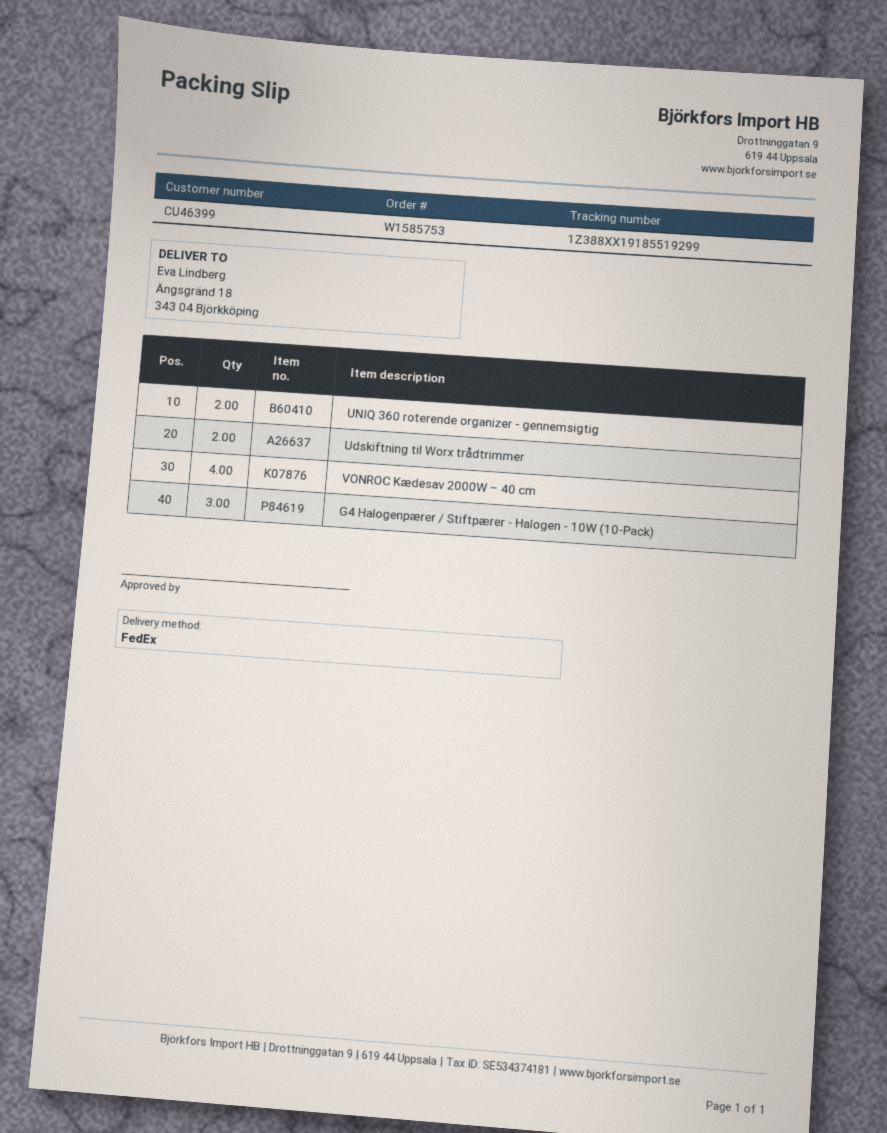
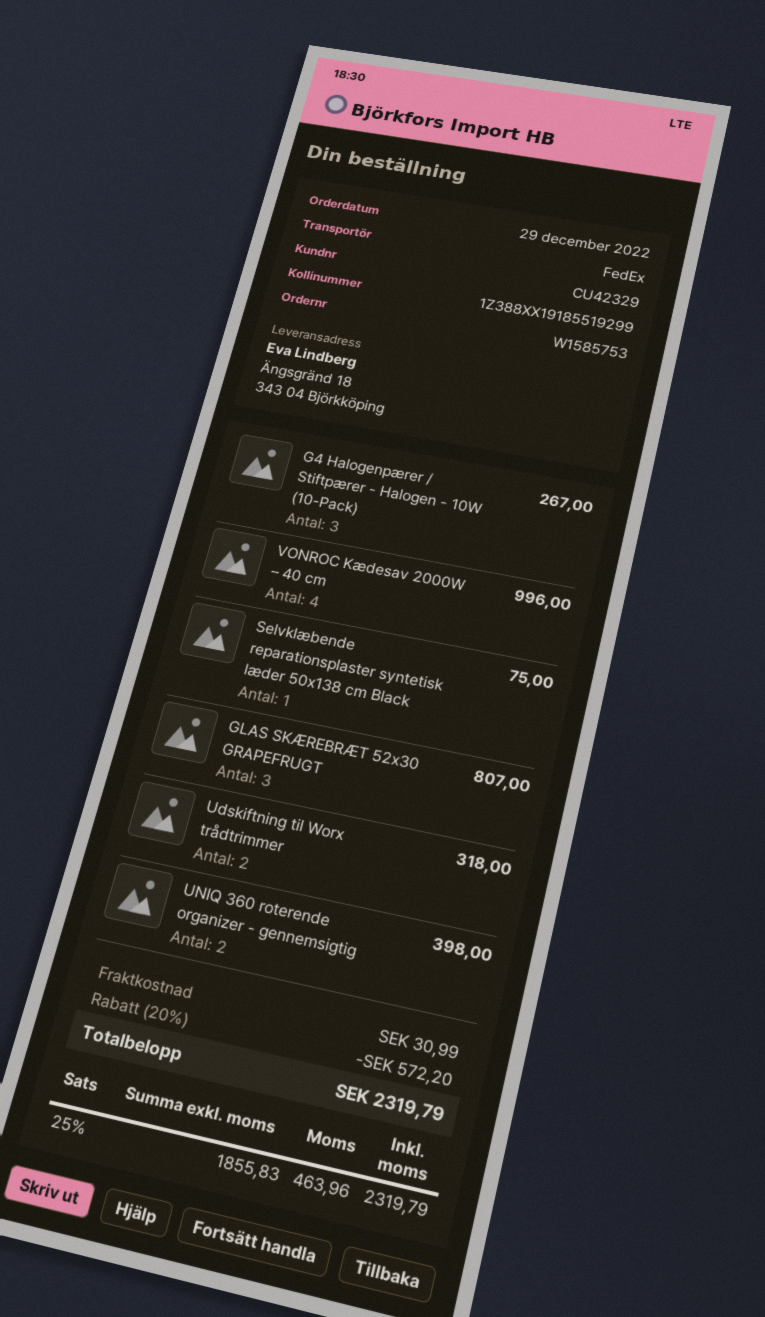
customer number: CU46399 -> CU42329
Selvklæbende reparationsplaster syntetisk læder 50x138 cm Black: none -> 1
GLAS SKÆREBRÆT 52x30 GRAPEFRUGT: none -> 3

